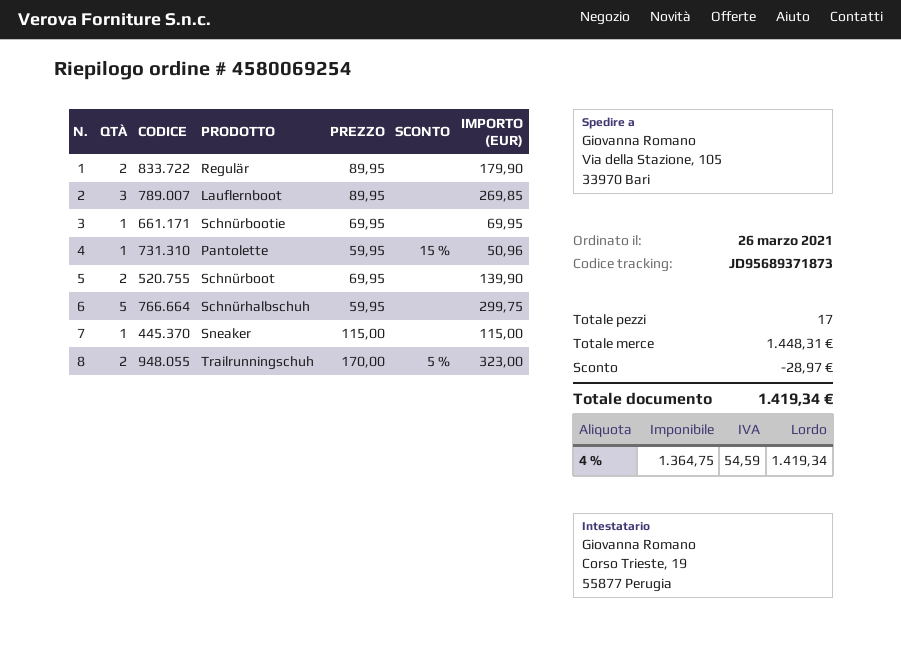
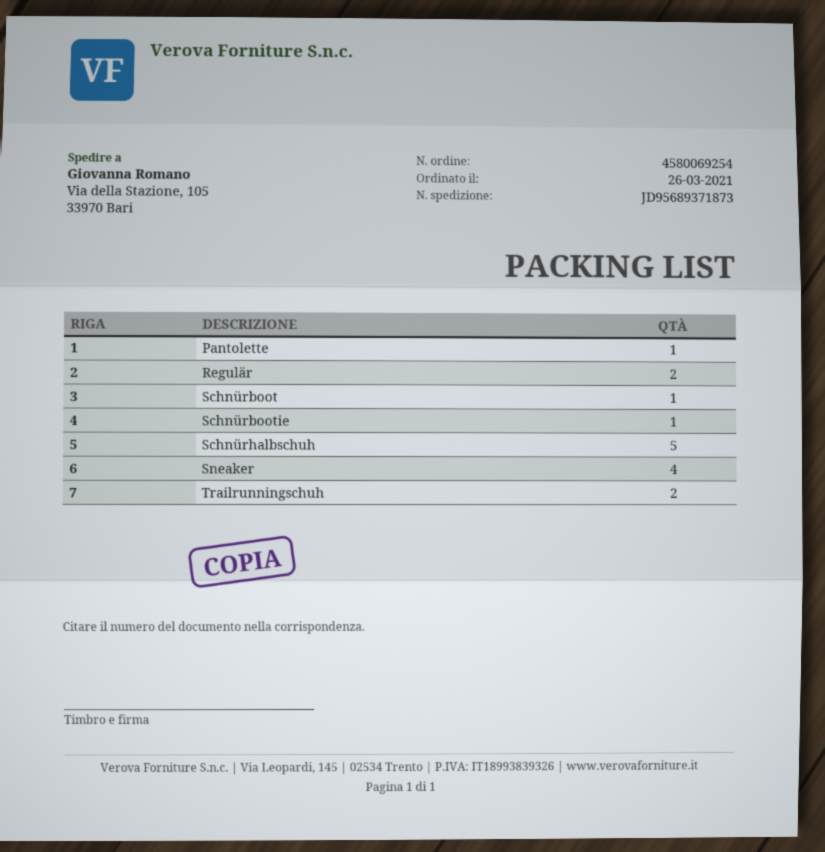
Lauflernboot: 3 -> none
Schnürboot: 2 -> 1
Sneaker: 1 -> 4

